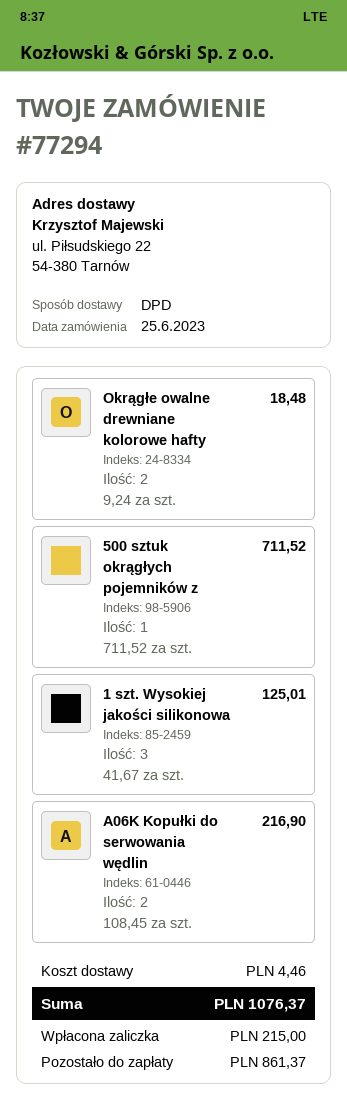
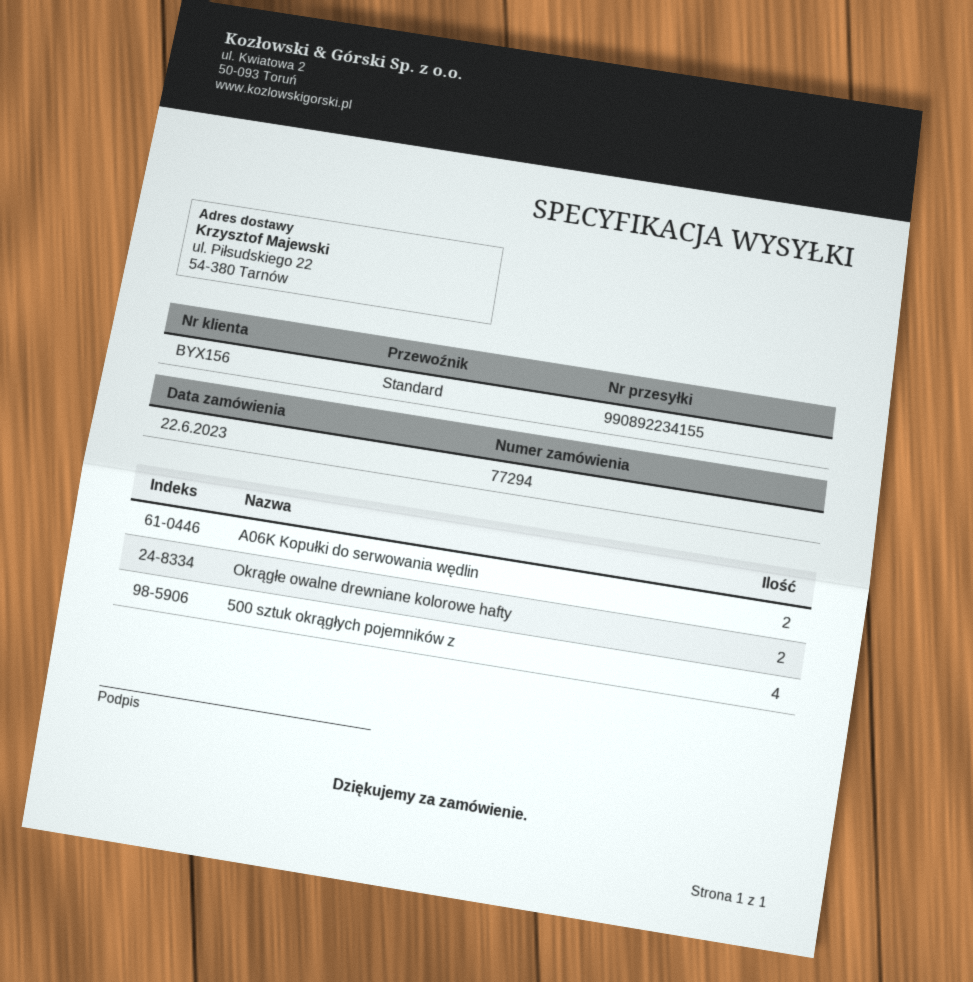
order date: 2023-06-25 -> 2023-06-22
shipping method: DPD -> standard
500 sztuk okrągłych pojemników z: 1 -> 4
1 szt. Wysokiej jakości silikonowa: 3 -> none

